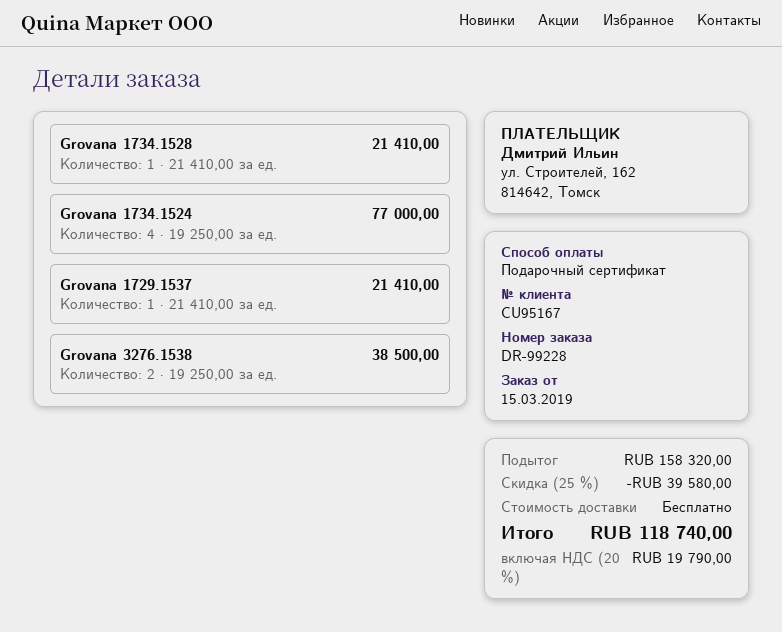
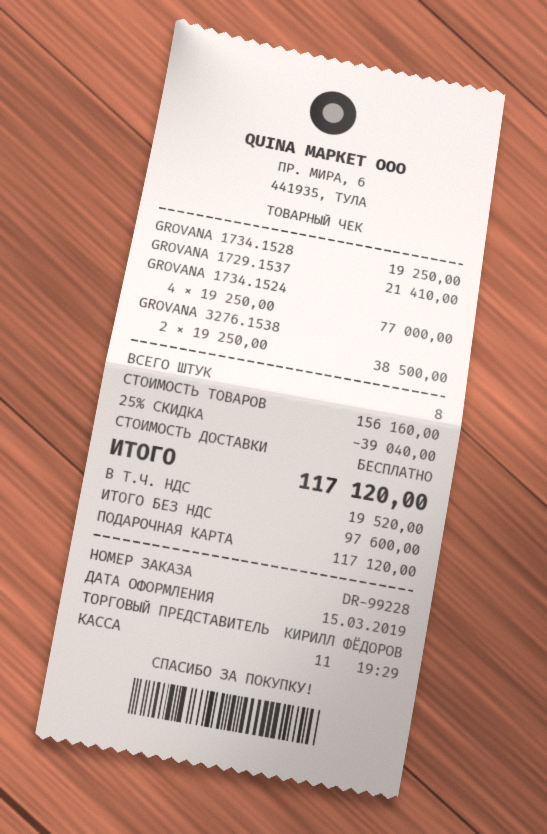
Grovana 1734.1528: 1 x 21410.00 = 21410.00 -> 1 x 19250.00 = 19250.00
subtotal: 158320.00 -> 156160.00
discount: 25% = 39580.00 -> 25% = 39040.00
tax: 19790.00 -> 19520.00
total: 118740.00 -> 117120.00

